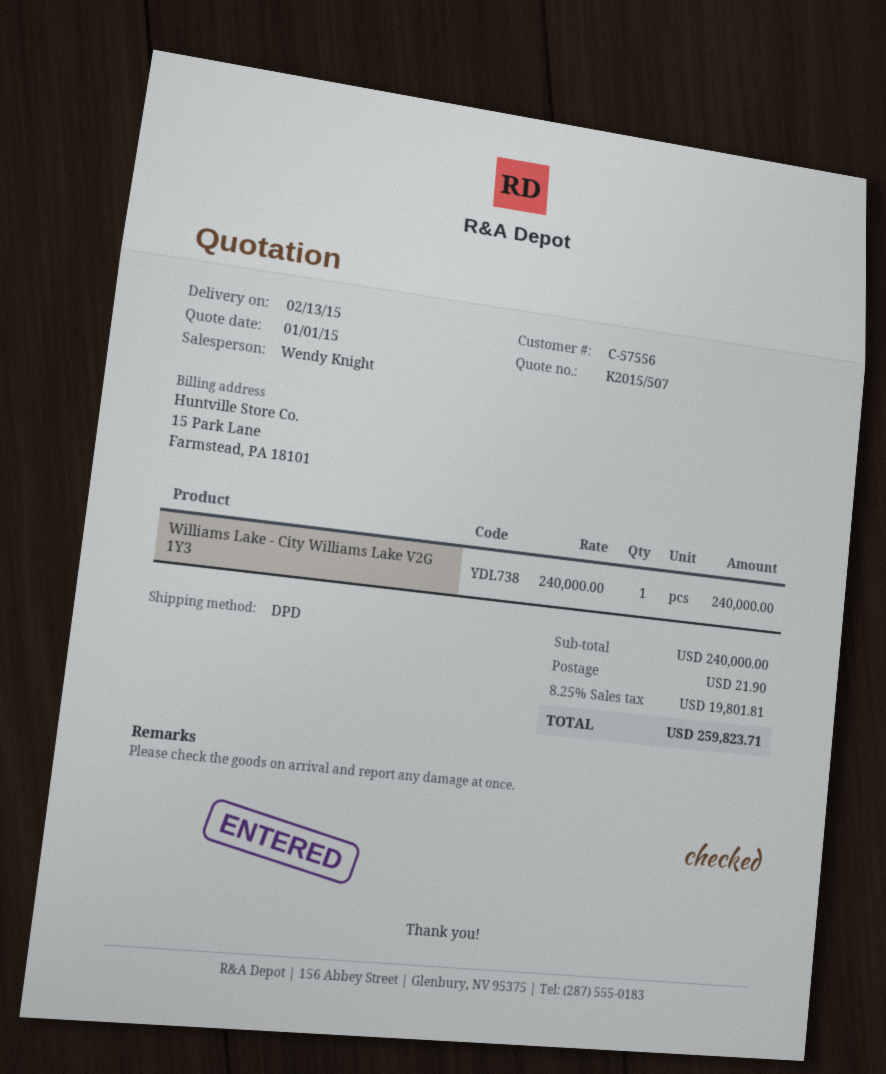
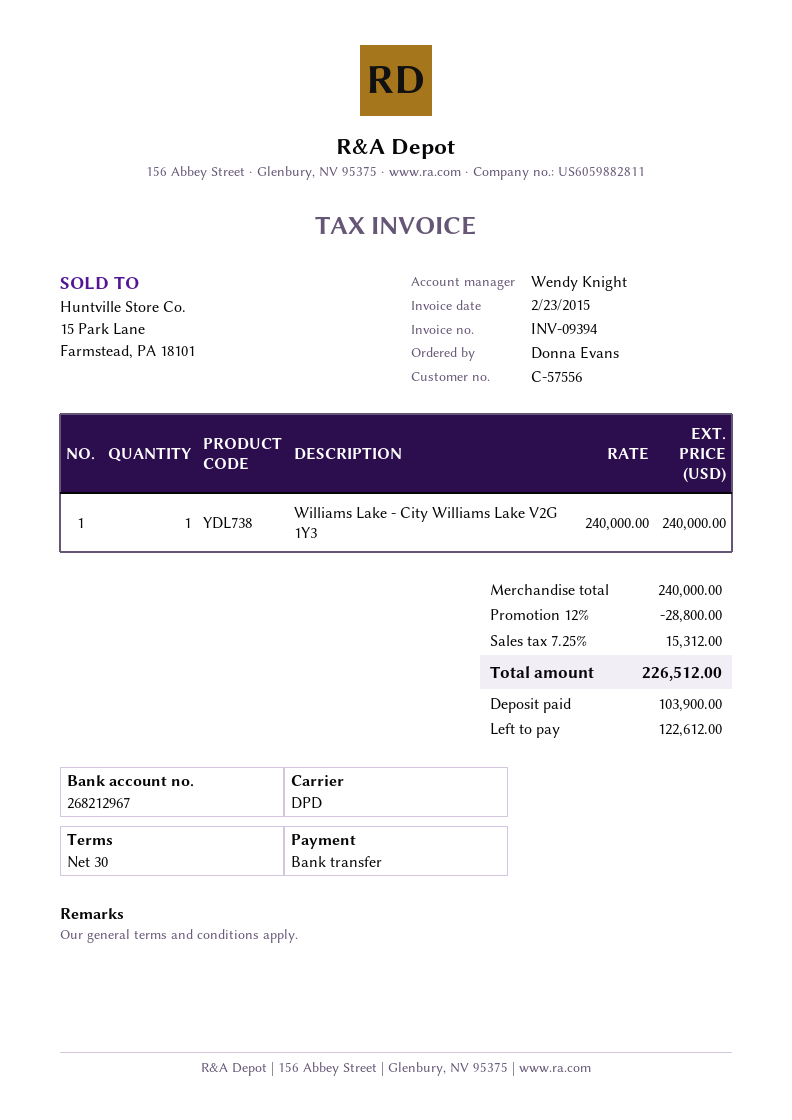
discount: none -> 12% = 28800.00
shipping: 21.90 -> none
tax: 8.25% = 19801.81 -> 7.25% = 15312.00
total: 259823.71 -> 226512.00

